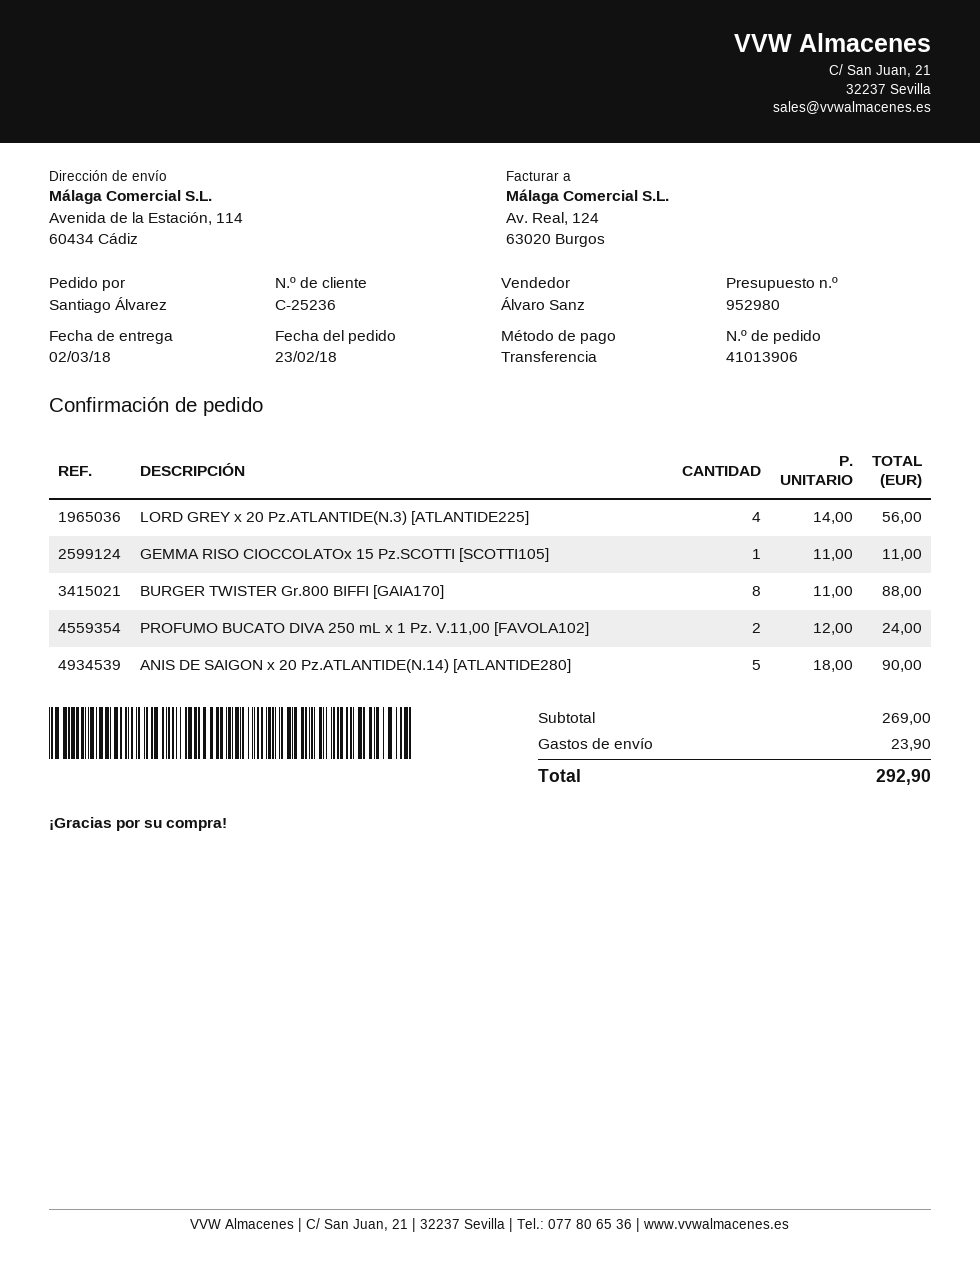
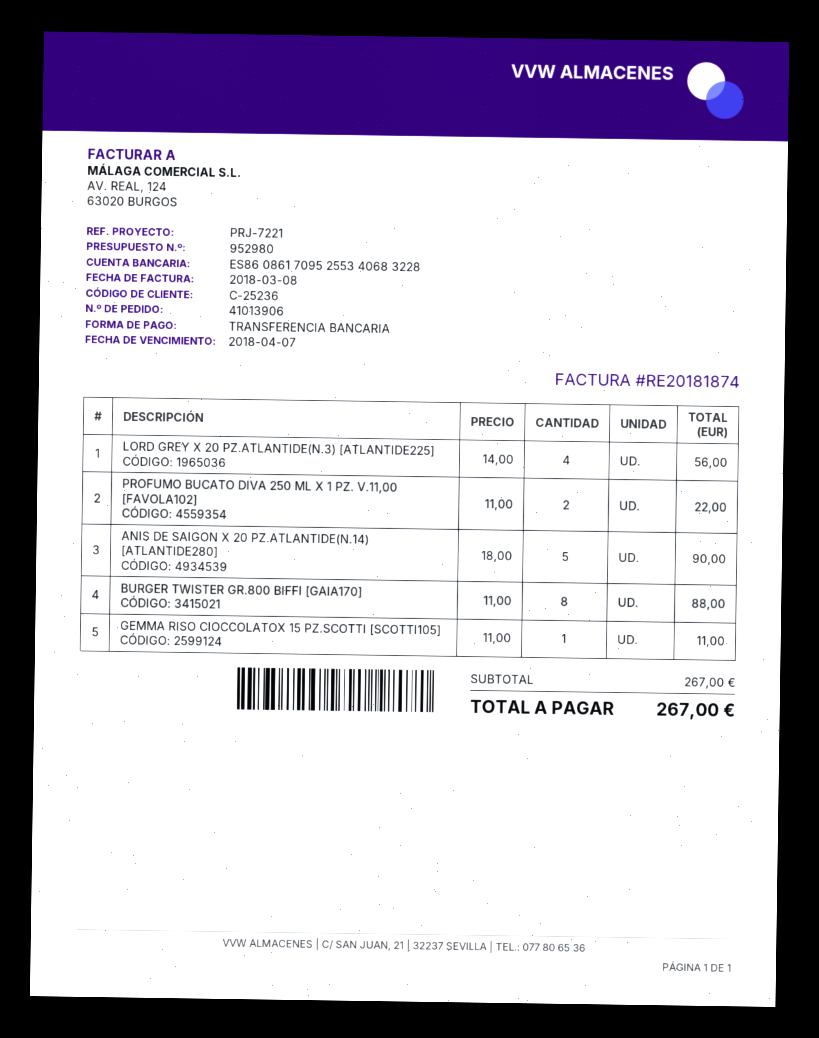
PROFUMO BUCATO DIVA 250 mL x 1 Pz. V.11,00 [FAVOLA102]: 2 x 12.00 = 24.00 -> 2 x 11.00 = 22.00
subtotal: 269.00 -> 267.00
shipping: 23.90 -> none
total: 292.90 -> 267.00

